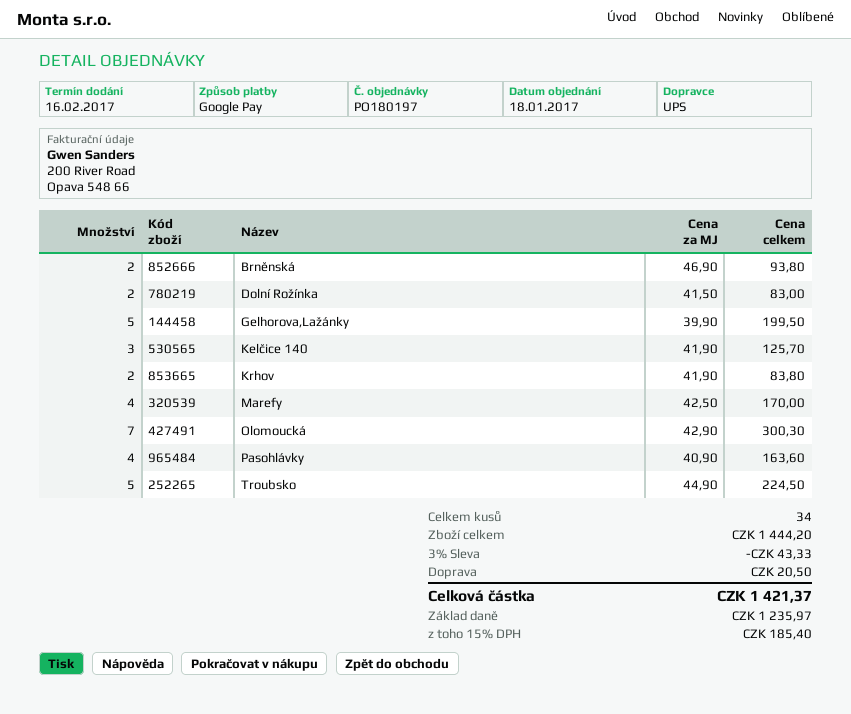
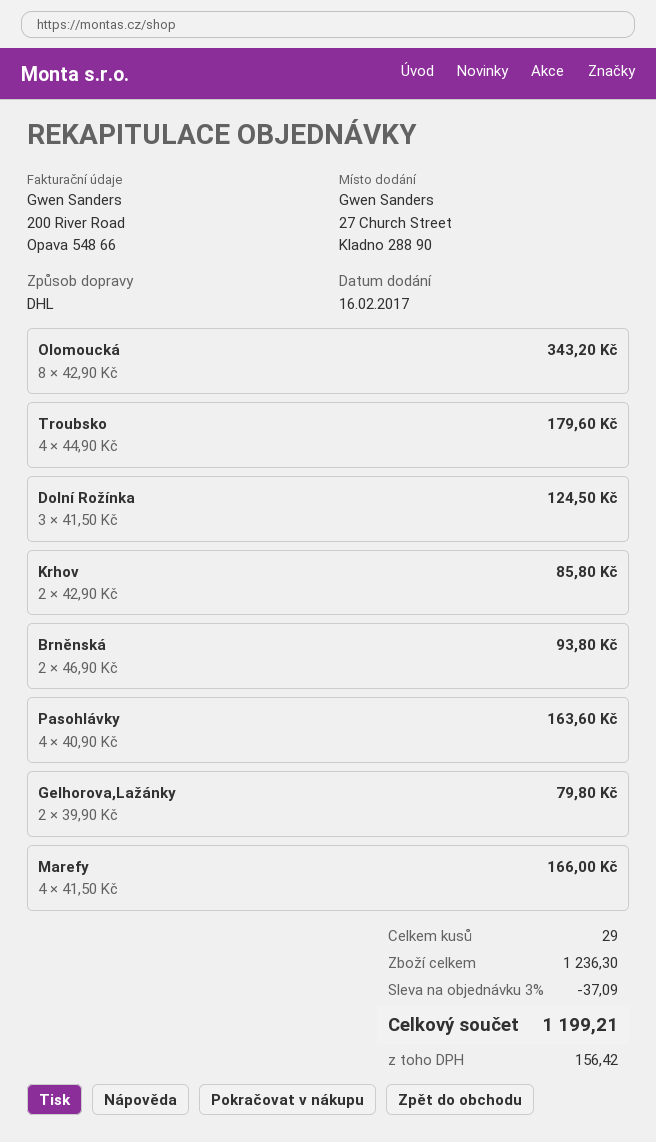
shipping method: UPS -> DHL
Dolní Rožínka: 2 x 41.50 = 83.00 -> 3 x 41.50 = 124.50
Gelhorova,Lažánky: 5 x 39.90 = 199.50 -> 2 x 39.90 = 79.80
Kelčice 140: 3 x 41.90 = 125.70 -> none
Krhov: 2 x 41.90 = 83.80 -> 2 x 42.90 = 85.80
Marefy: 4 x 42.50 = 170.00 -> 4 x 41.50 = 166.00
Olomoucká: 7 x 42.90 = 300.30 -> 8 x 42.90 = 343.20
Troubsko: 5 x 44.90 = 224.50 -> 4 x 44.90 = 179.60
total quantity: 34 -> 29
subtotal: 1444.20 -> 1236.30
discount: 3% = 43.33 -> 3% = 37.09
shipping: 20.50 -> none
tax: 185.40 -> 156.42
total: 1421.37 -> 1199.21

